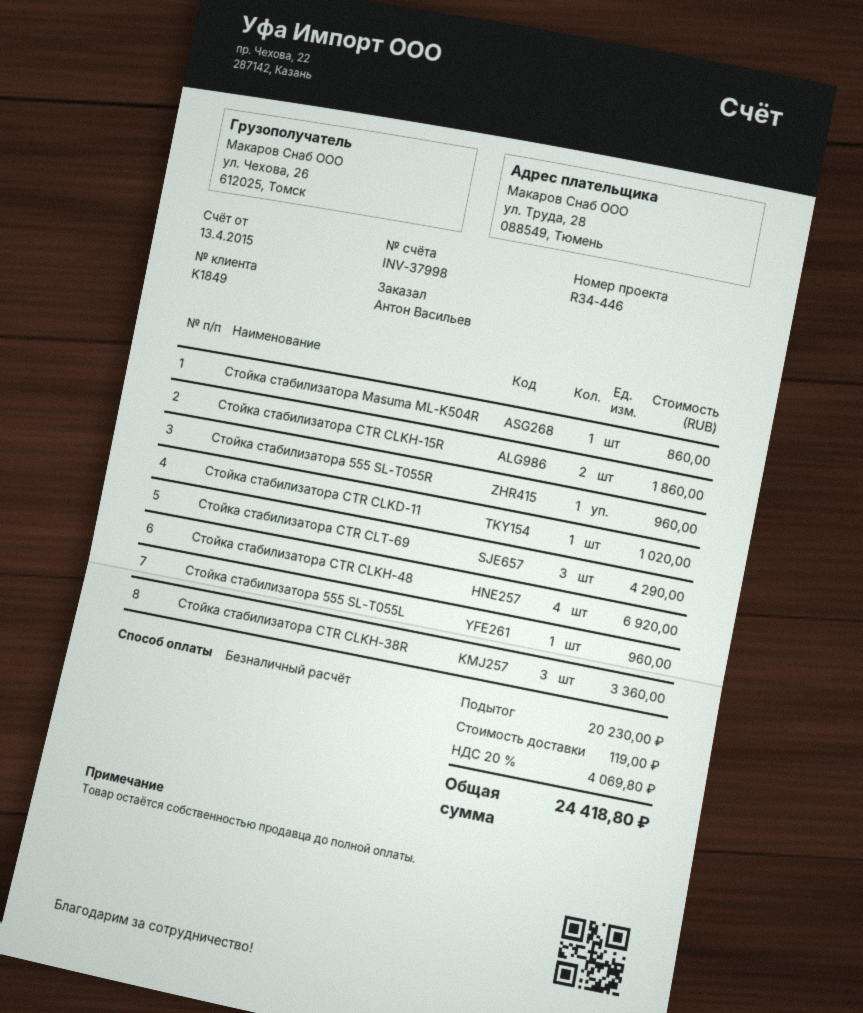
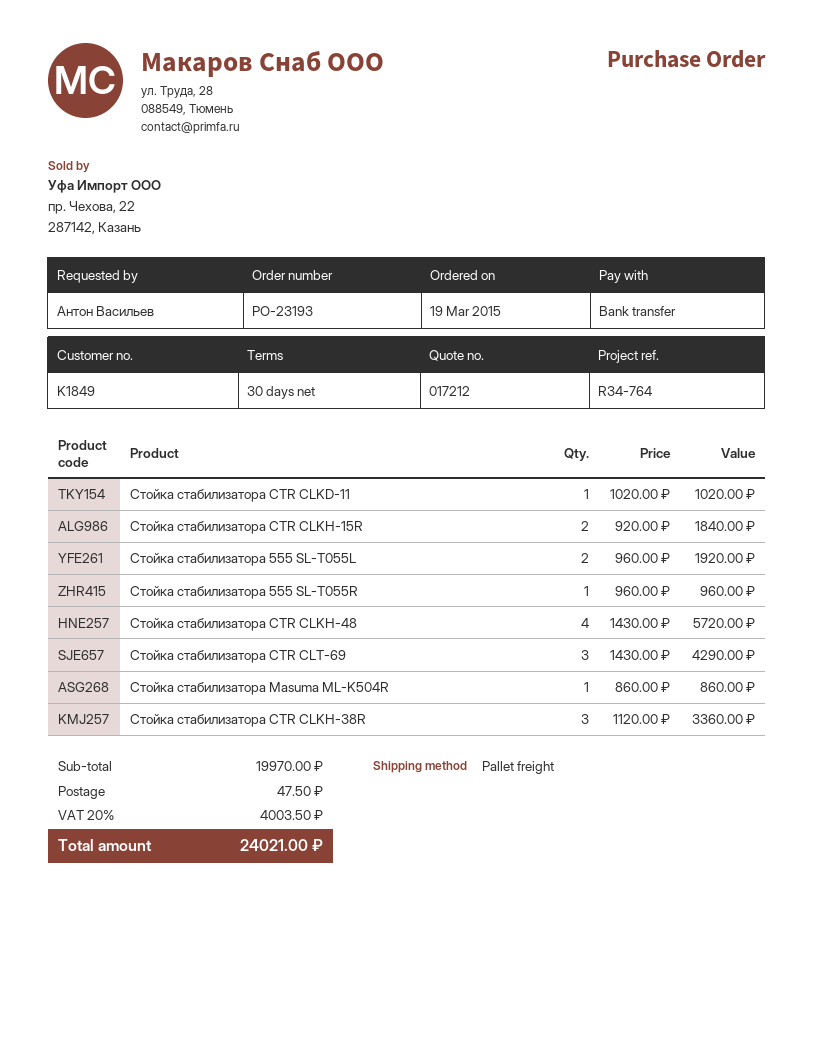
reference: R34-446 -> R34-764
Стойка стабилизатора CTR CLKH-15R: 2 for 1860.00 -> 2 for 1840.00
Стойка стабилизатора CTR CLKH-48: 4 for 6920.00 -> 4 for 5720.00
Стойка стабилизатора 555 SL-T055L: 1 for 960.00 -> 2 for 1920.00
subtotal: 20230.00 -> 19970.00
shipping: 119.00 -> 47.50
tax: 20% = 4069.80 -> 20% = 4003.50
total: 24418.80 -> 24021.00

